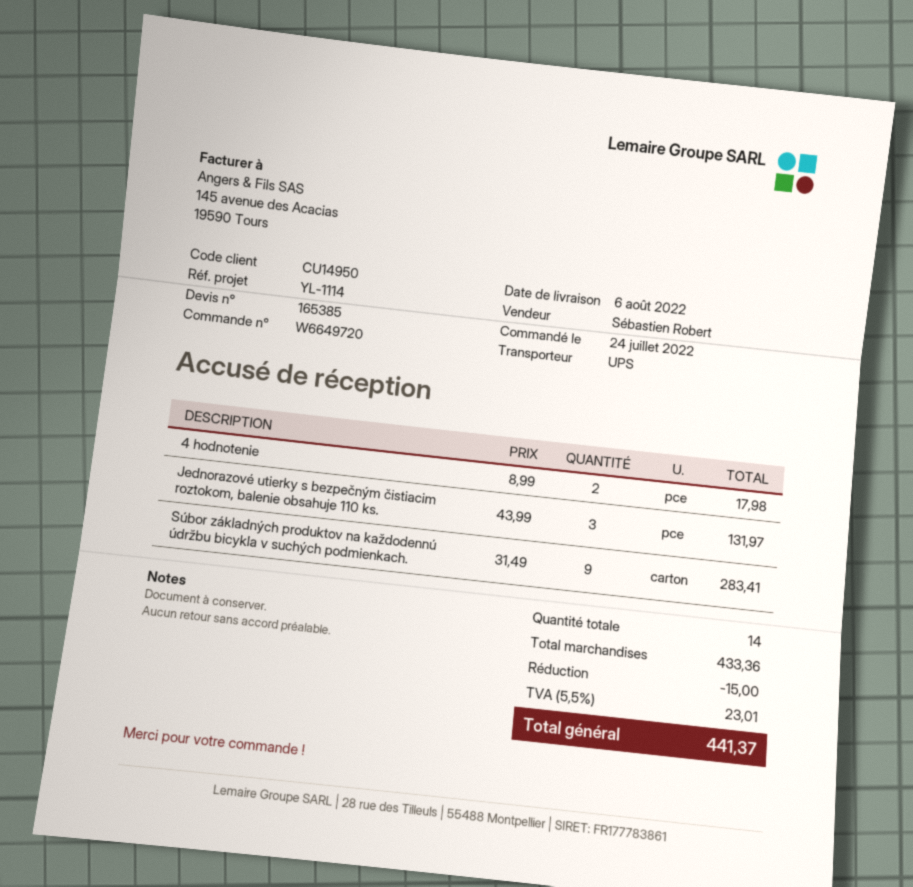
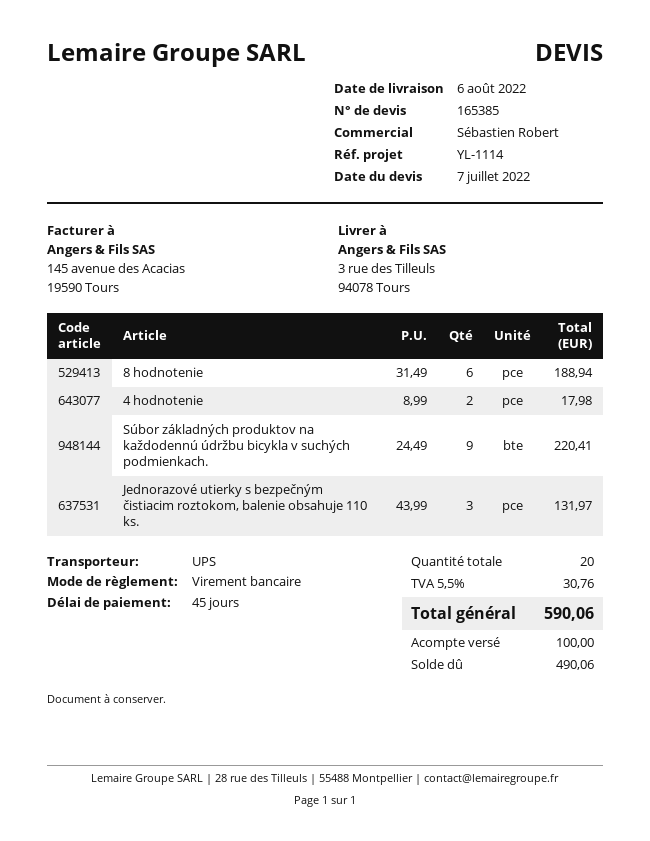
Súbor základných produktov na každodennú údržbu bicykla v suchých podmienkach.: 9 x 31.49 = 283.41 -> 9 x 24.49 = 220.41
8 hodnotenie: none -> 6 x 31.49 = 188.94
total quantity: 14 -> 20
discount: 15.00 -> none
tax: 5.5% = 23.01 -> 5.5% = 30.76
total: 441.37 -> 590.06

